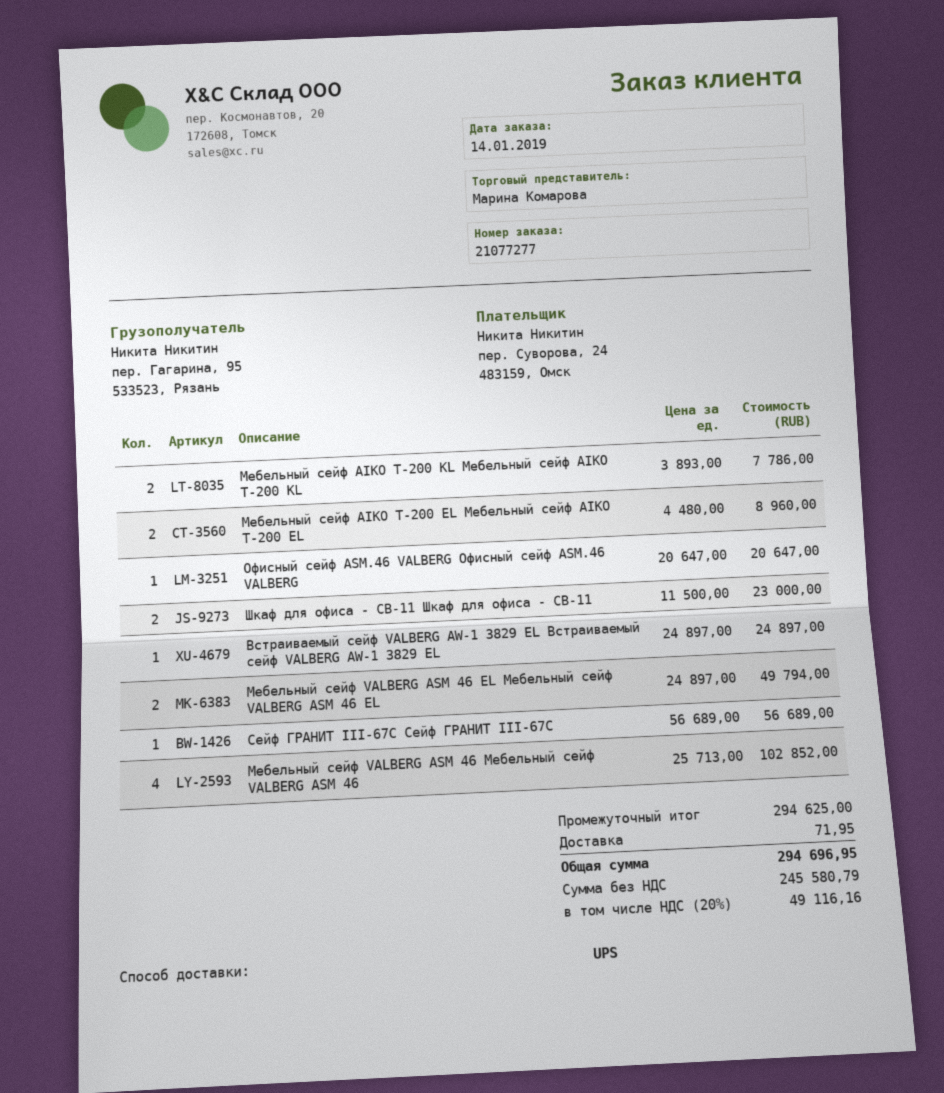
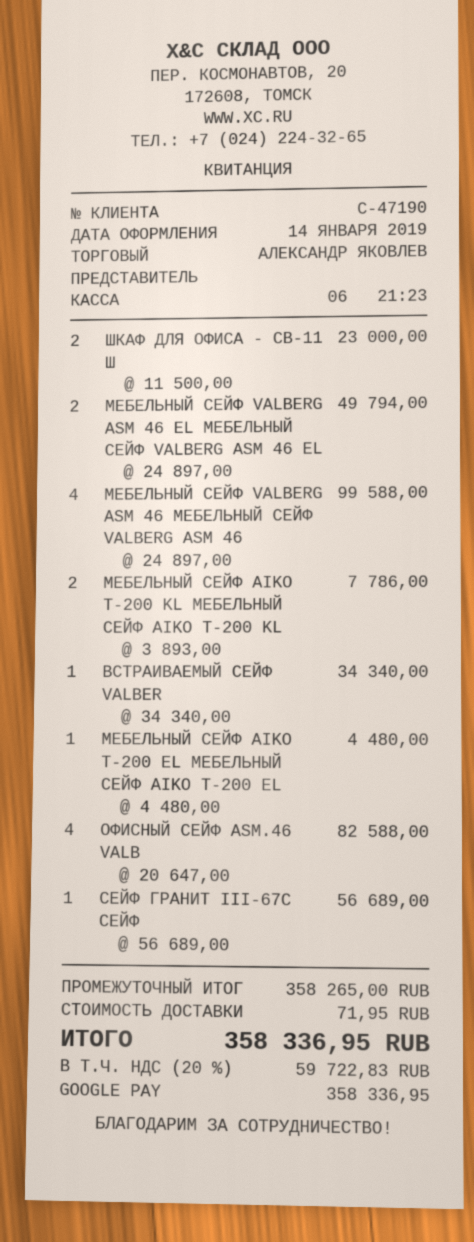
sales rep: Марина Комарова -> АЛЕКСАНДР ЯКОВЛЕВ
Мебельный сейф AIKO T-200 EL Мебельный сейф AIKO T-200 EL: 2 x 4480.00 = 8960.00 -> 1 x 4480.00 = 4480.00
Офисный сейф ASM.46 VALBERG Офисный сейф ASM.46 VALBERG: 1 x 20647.00 = 20647.00 -> 4 x 20647.00 = 82588.00
Встраиваемый сейф VALBERG AW-1 3829 EL Встраиваемый сейф VALBERG AW-1 3829 EL: 1 x 24897.00 = 24897.00 -> 1 x 34340.00 = 34340.00
Мебельный сейф VALBERG ASM 46 Мебельный сейф VALBERG ASM 46: 4 x 25713.00 = 102852.00 -> 4 x 24897.00 = 99588.00
subtotal: 294625.00 -> 358265.00
tax: 20% = 49116.16 -> 20% = 59722.83
total: 294696.95 -> 358336.95

